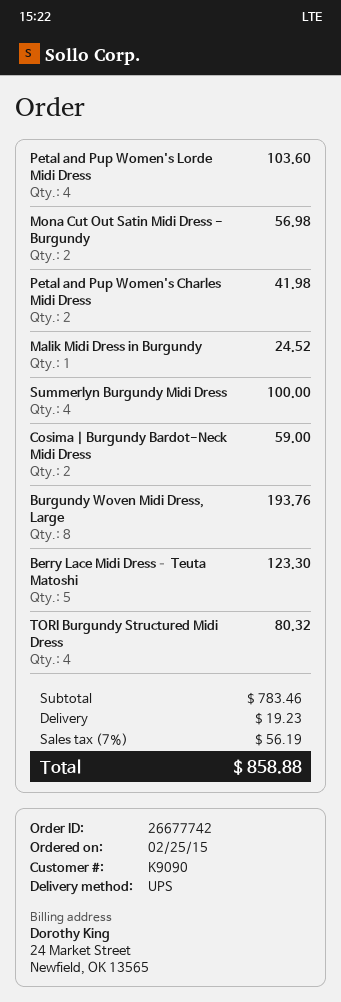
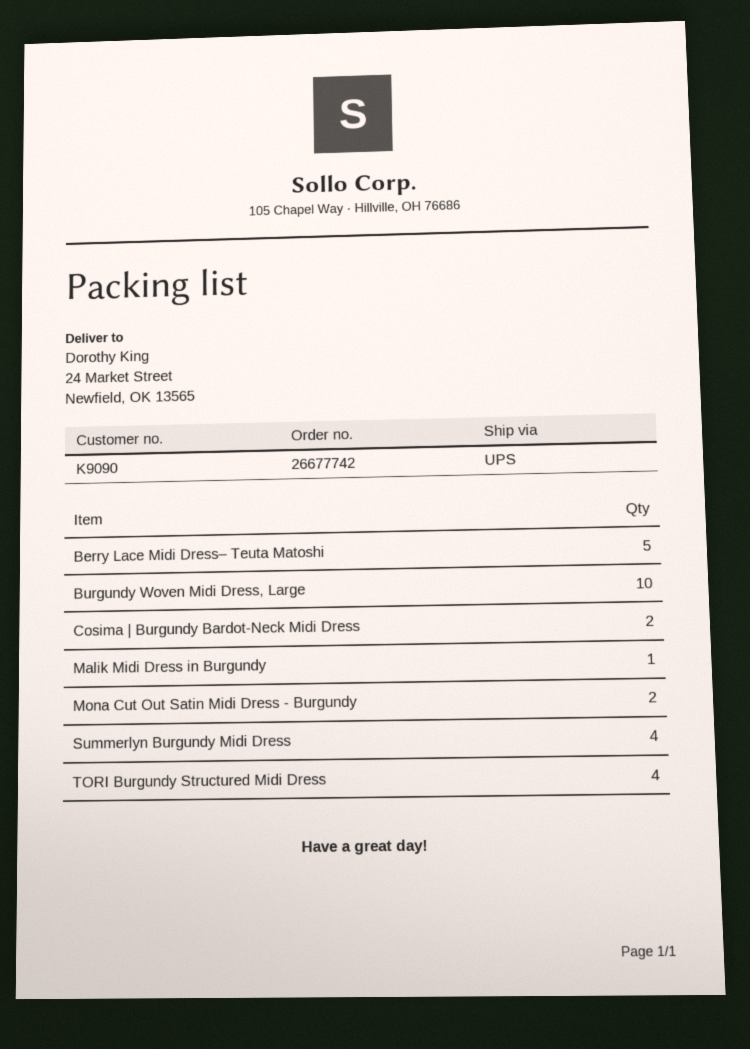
Petal and Pup Women's Lorde Midi Dress: 4 -> none
Petal and Pup Women's Charles Midi Dress: 2 -> none
Burgundy Woven Midi Dress, Large: 8 -> 10

